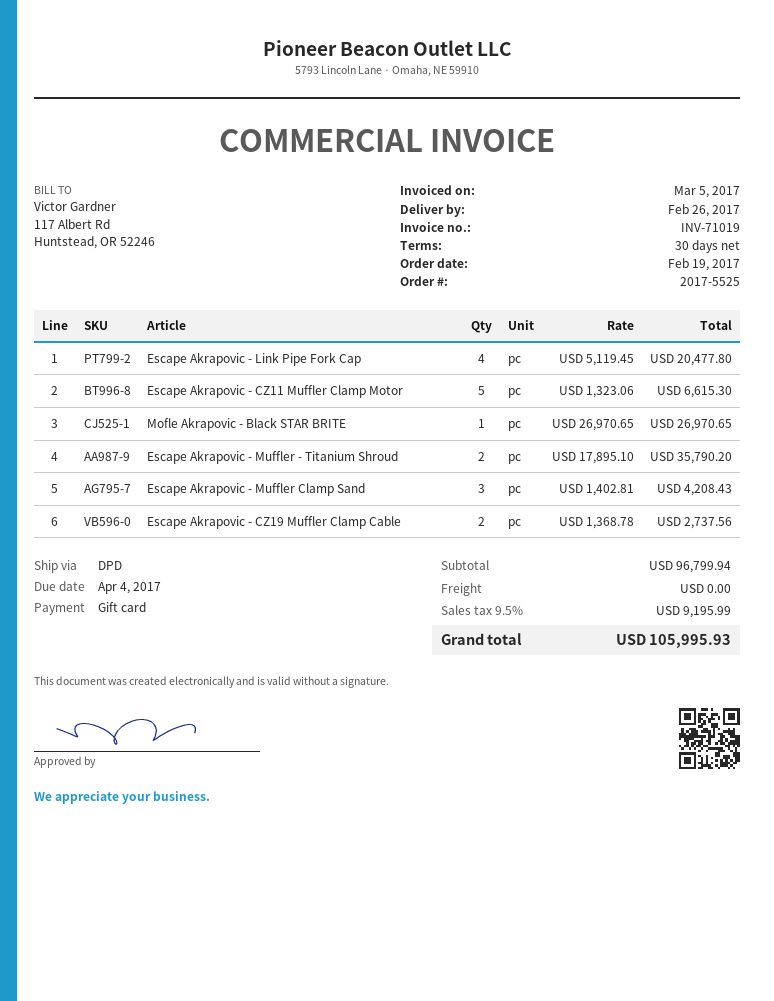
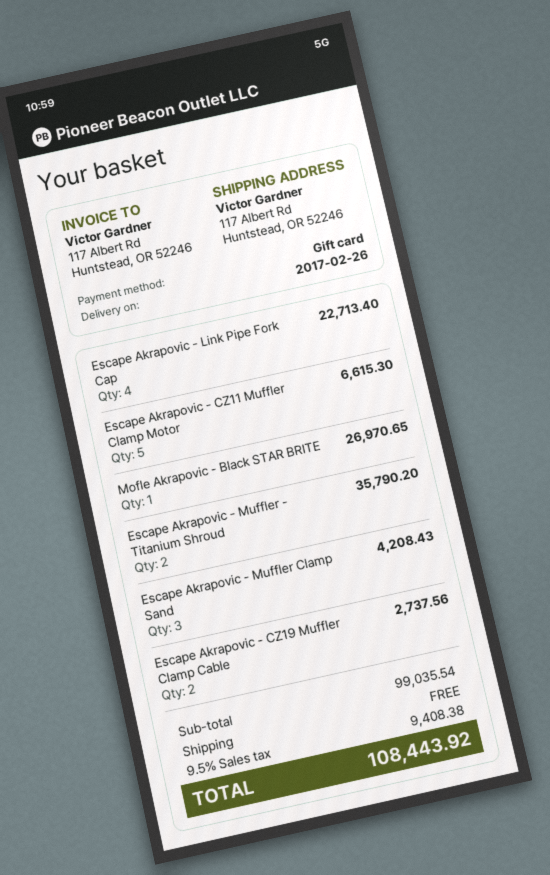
Escape Akrapovic - Link Pipe Fork Cap: 4 for 20477.80 -> 4 for 22713.40
subtotal: 96799.94 -> 99035.54
tax: 9.5% = 9195.99 -> 9.5% = 9408.38
total: 105995.93 -> 108443.92

